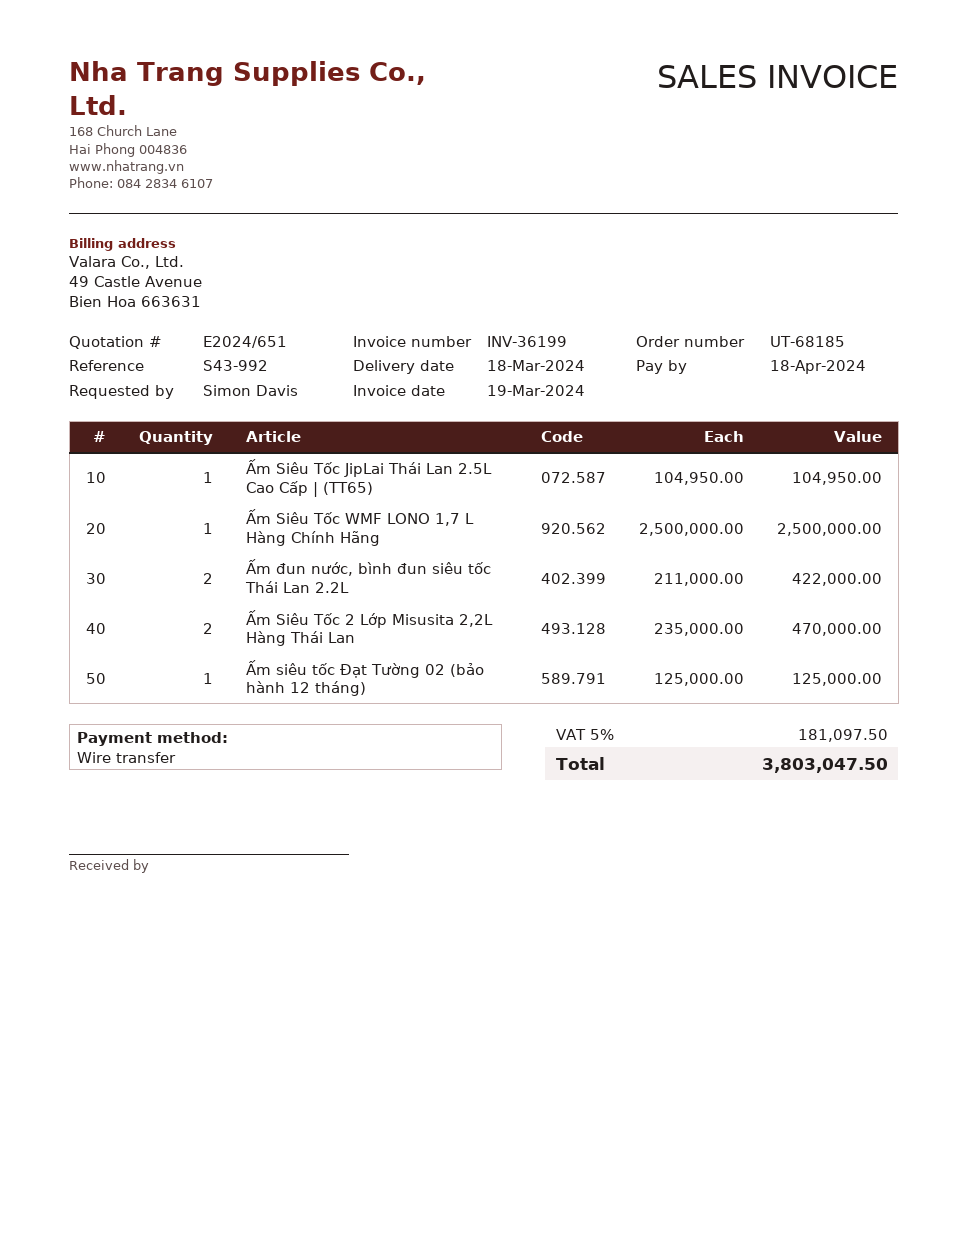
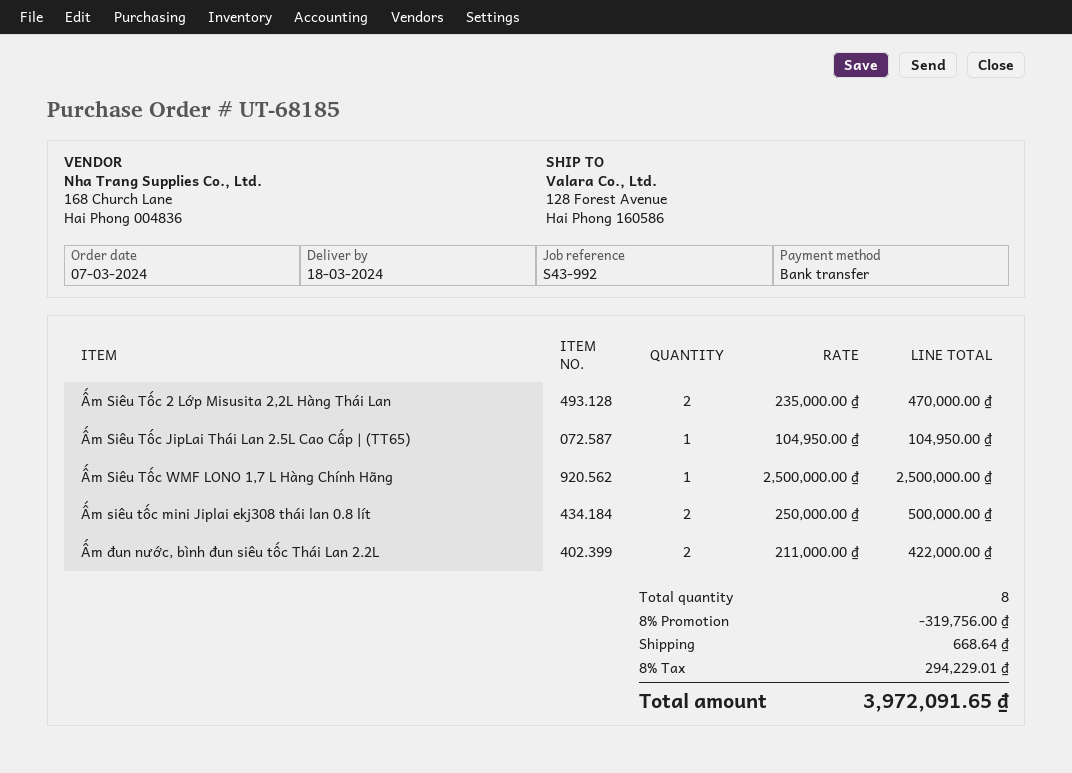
Ấm siêu tốc Đạt Tường 02 (bảo hành 12 tháng): 1 x 125000.00 = 125000.00 -> none
Ấm siêu tốc mini Jiplai ekj308 thái lan 0.8 lít: none -> 2 x 250000.00 = 500000.00
discount: none -> 8% = 319756.00
shipping: none -> 668.64
tax: 5% = 181097.50 -> 8% = 294229.01
total: 3803047.50 -> 3972091.65

